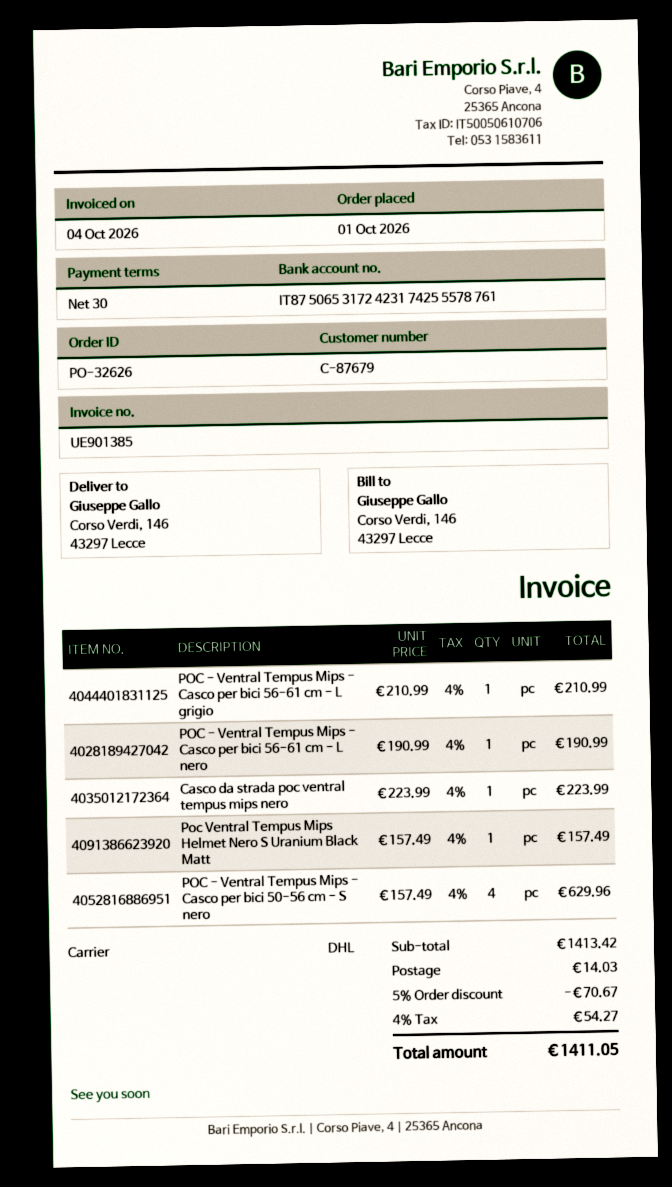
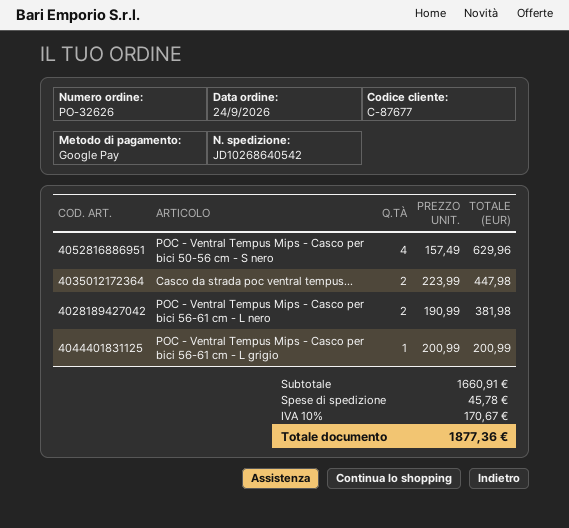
order date: 2026-10-01 -> 2026-09-24
customer number: C-87679 -> C-87677
POC - Ventral Tempus Mips - Casco per bici 56-61 cm - L grigio: 1 x 210.99 = 210.99 -> 1 x 200.99 = 200.99
POC - Ventral Tempus Mips - Casco per bici 56-61 cm - L nero: 1 x 190.99 = 190.99 -> 2 x 190.99 = 381.98
Casco da strada poc ventral tempus mips nero: 1 x 223.99 = 223.99 -> 2 x 223.99 = 447.98
Poc Ventral Tempus Mips Helmet Nero S Uranium Black Matt: 1 x 157.49 = 157.49 -> none
subtotal: 1413.42 -> 1660.91
discount: 5% = 70.67 -> none
shipping: 14.03 -> 45.78
tax: 4% = 54.27 -> 10% = 170.67
total: 1411.05 -> 1877.36

